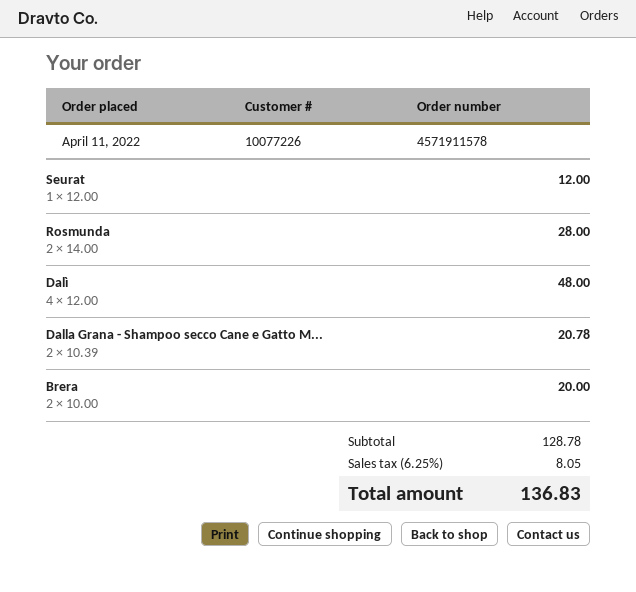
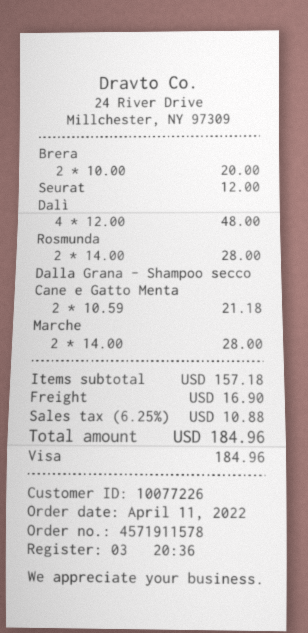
Dalla Grana - Shampoo secco Cane e Gatto M...: 2 x 10.39 = 20.78 -> 2 x 10.59 = 21.18
Marche: none -> 2 x 14.00 = 28.00
subtotal: 128.78 -> 157.18
shipping: none -> 16.90
tax: 6.25% = 8.05 -> 6.25% = 10.88
total: 136.83 -> 184.96

